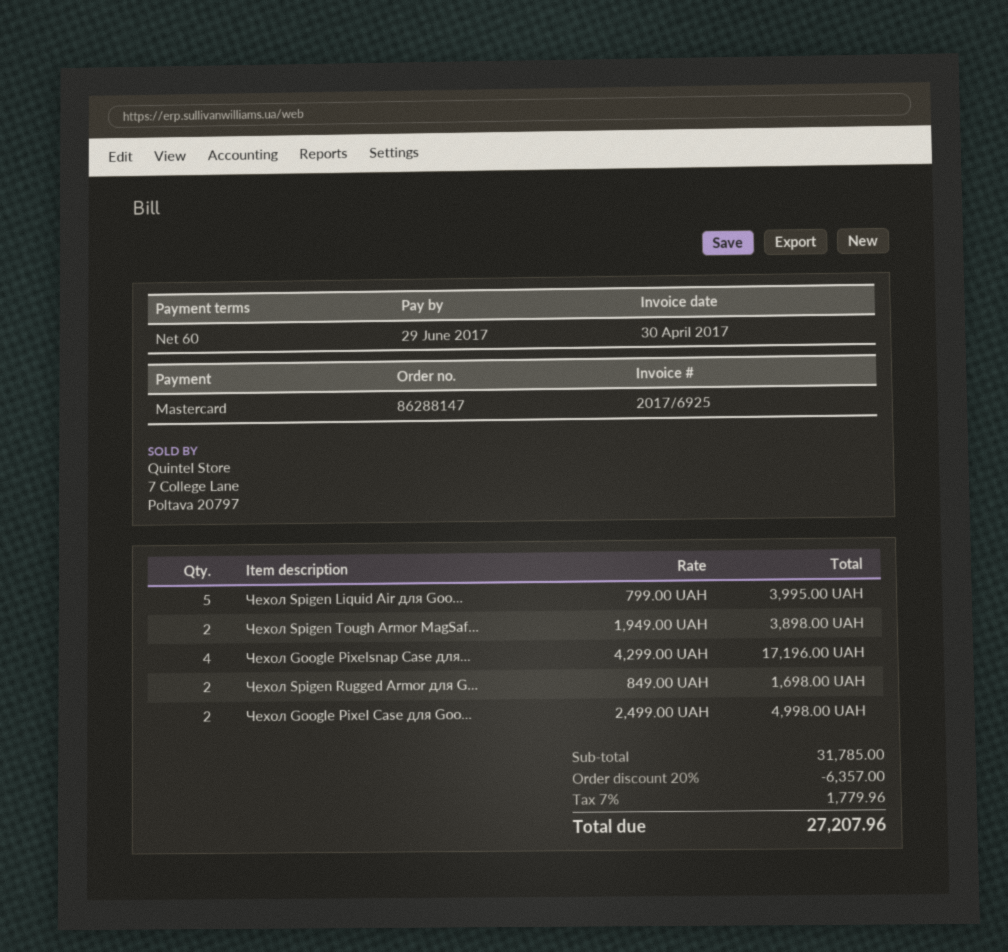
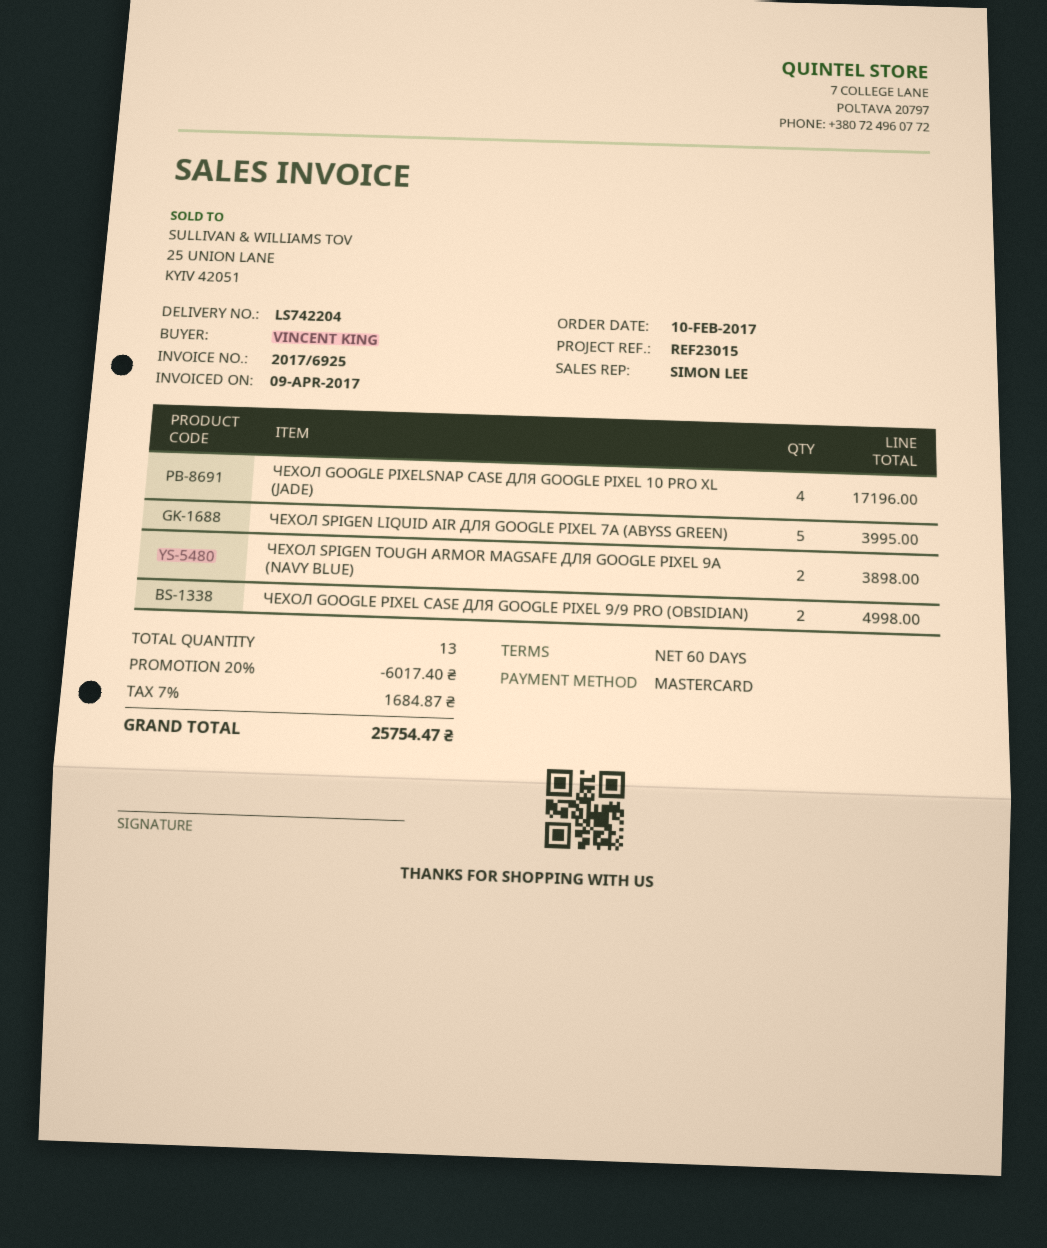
invoice date: 2017-04-30 -> 2017-04-09
Чехол Spigen Rugged Armor для G...: 2 for 1698.00 -> none
discount: 20% = 6357.00 -> 20% = 6017.40
tax: 7% = 1779.96 -> 7% = 1684.87
total: 27207.96 -> 25754.47

